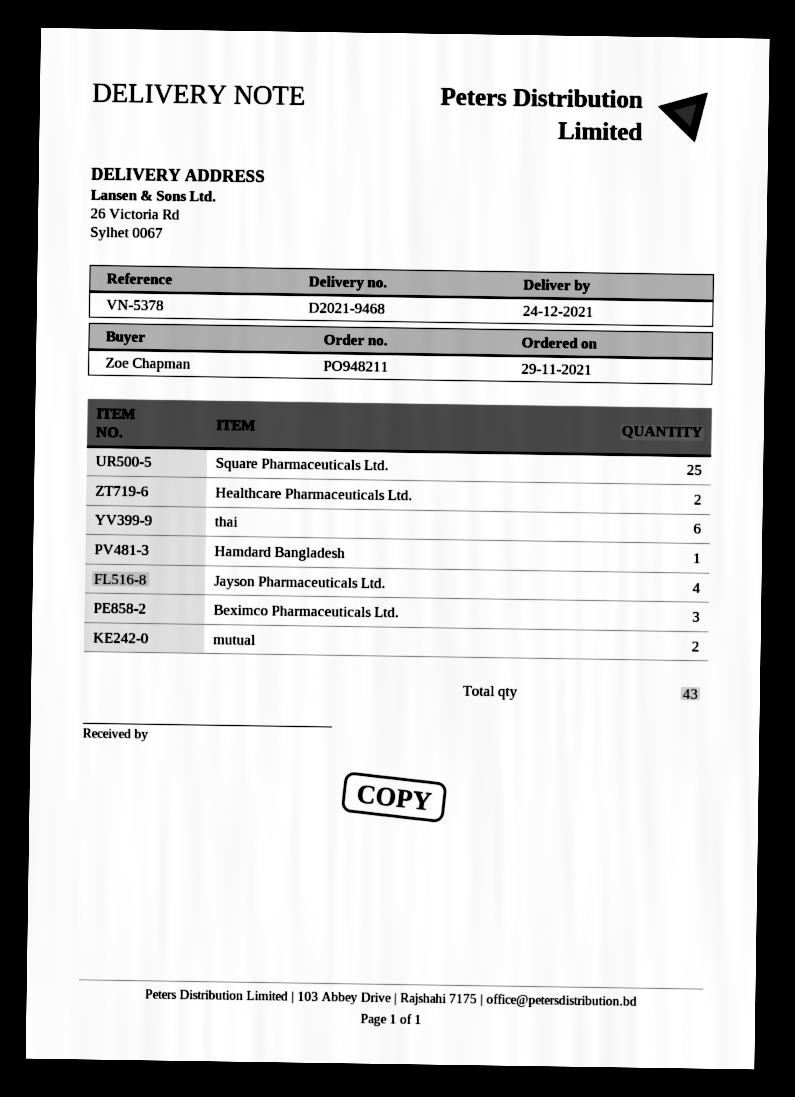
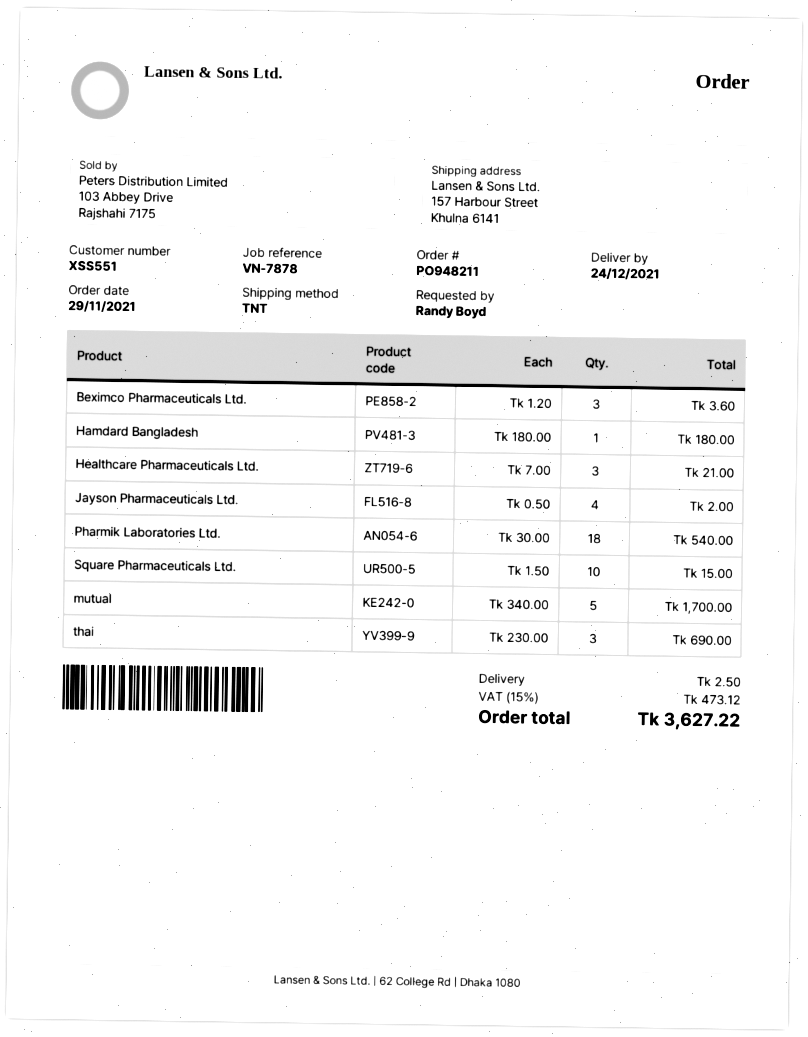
reference: VN-5378 -> VN-7878
ordered by: Zoe Chapman -> Randy Boyd
ship to: 26 Victoria Rd, Sylhet 0067 -> 157 Harbour Street, Khulna 6141
Square Pharmaceuticals Ltd.: 25 -> 10
Healthcare Pharmaceuticals Ltd.: 2 -> 3
thai: 6 -> 3
mutual: 2 -> 5
Pharmik Laboratories Ltd.: none -> 18

